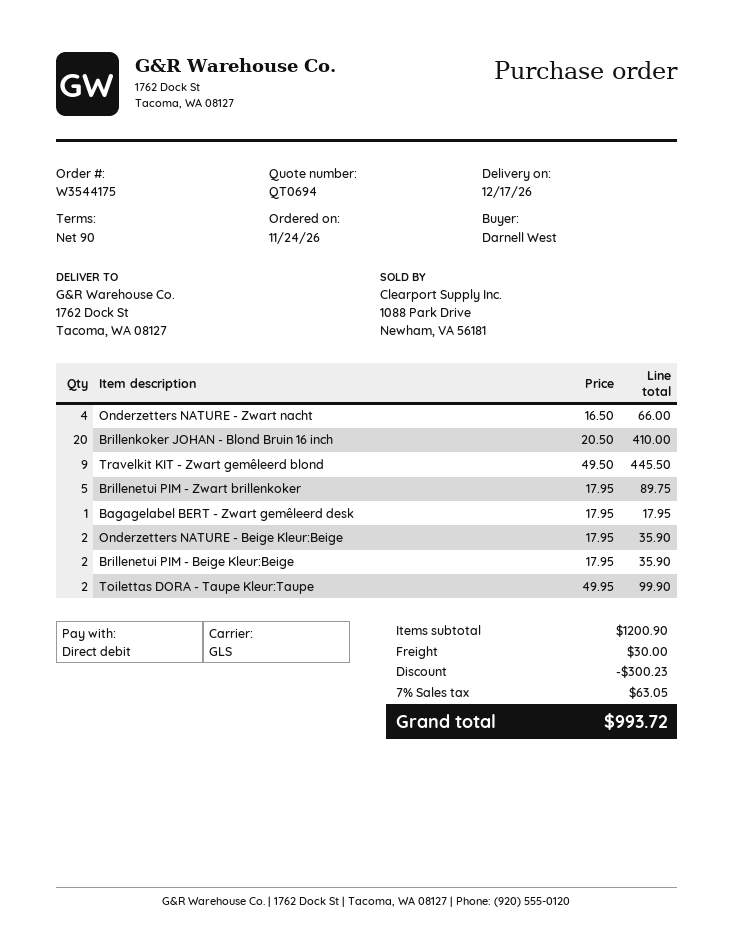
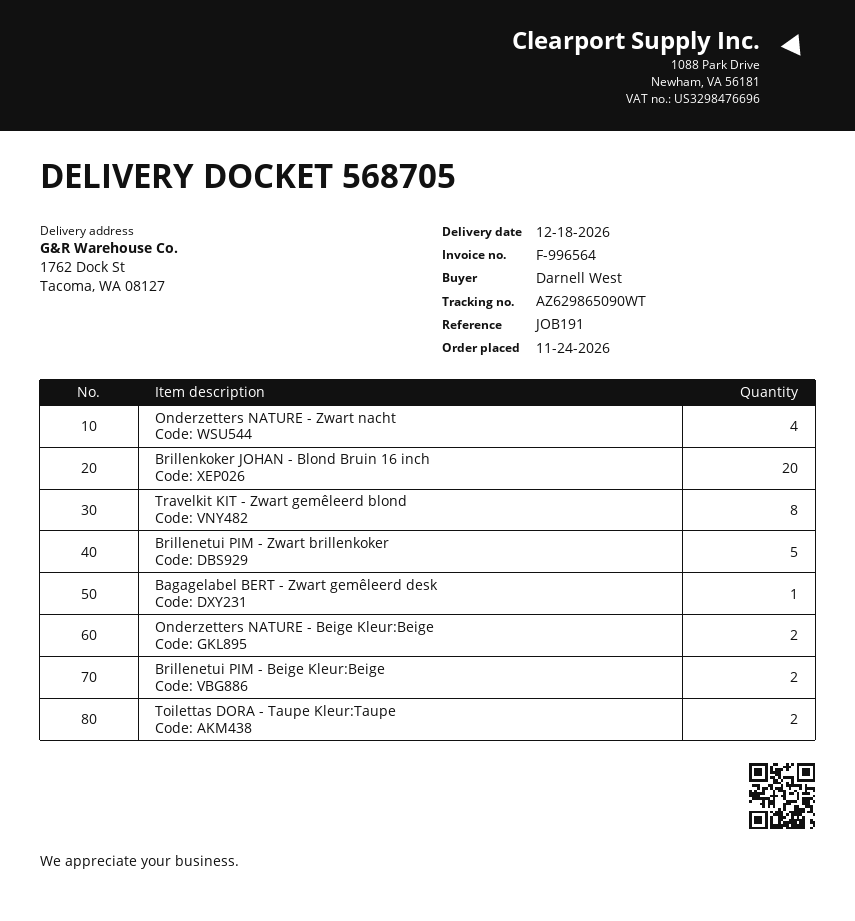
delivery date: 2026-12-17 -> 2026-12-18
Travelkit KIT - Zwart gemêleerd blond: 9 -> 8

